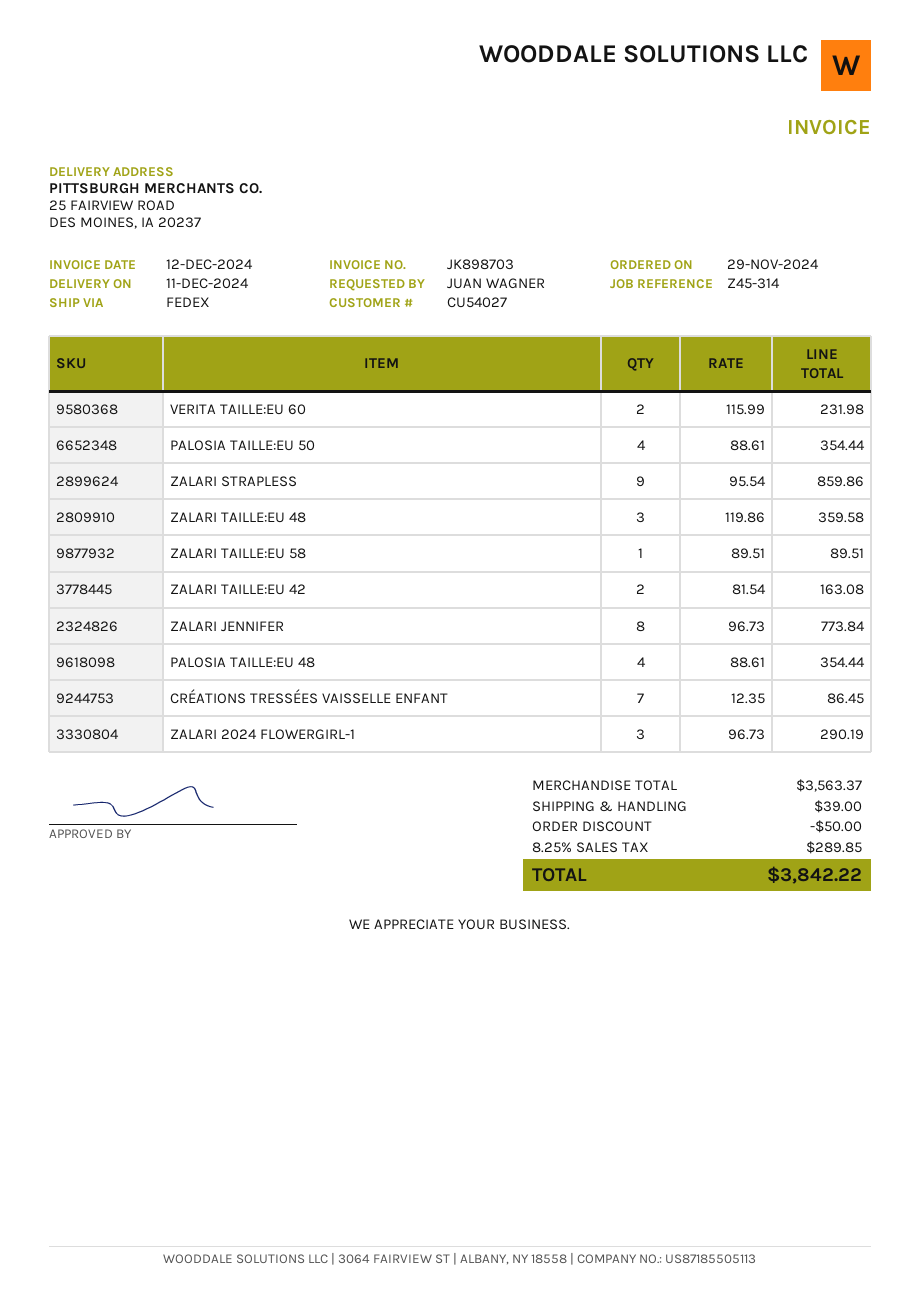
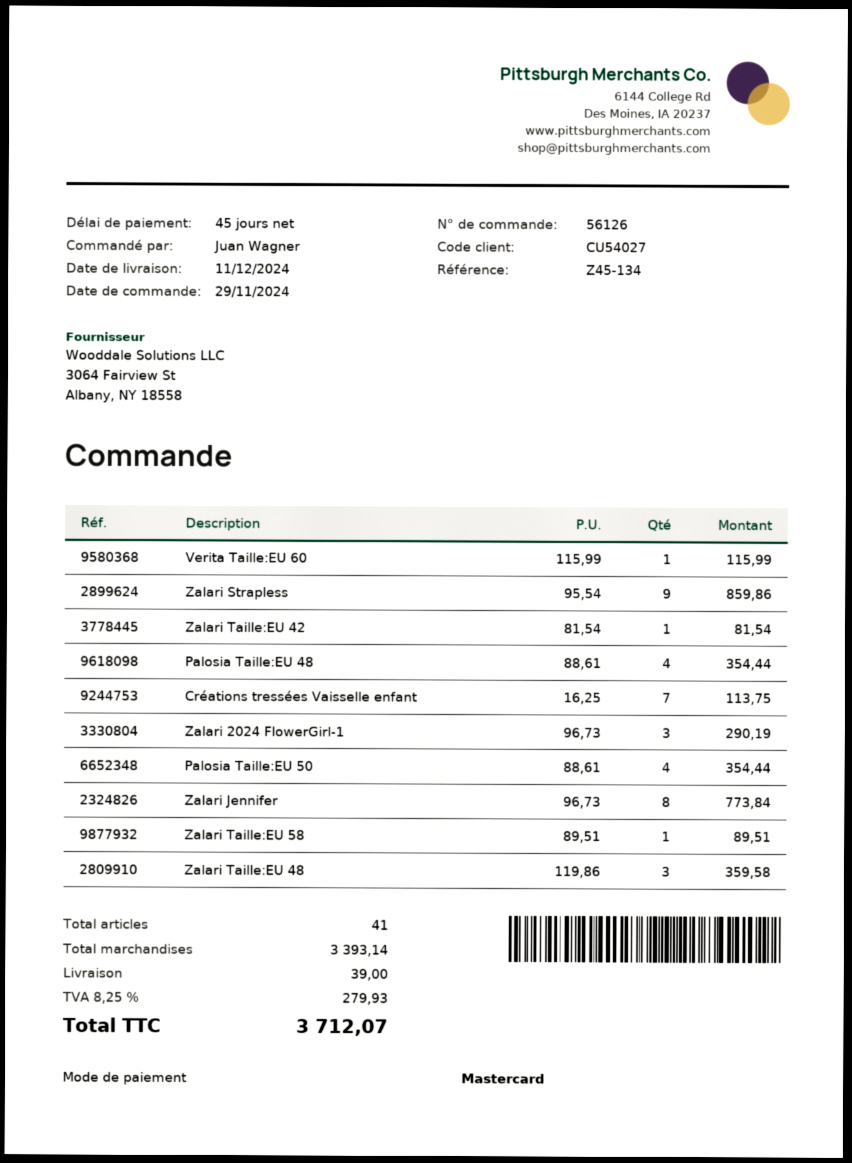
reference: Z45-314 -> Z45-134
VERITA TAILLE:EU 60: 2 x 115.99 = 231.98 -> 1 x 115.99 = 115.99
ZALARI TAILLE:EU 42: 2 x 81.54 = 163.08 -> 1 x 81.54 = 81.54
CRÉATIONS TRESSÉES VAISSELLE ENFANT: 7 x 12.35 = 86.45 -> 7 x 16.25 = 113.75
subtotal: 3563.37 -> 3393.14
discount: 50.00 -> none
tax: 8.25% = 289.85 -> 8.25% = 279.93
total: 3842.22 -> 3712.07

